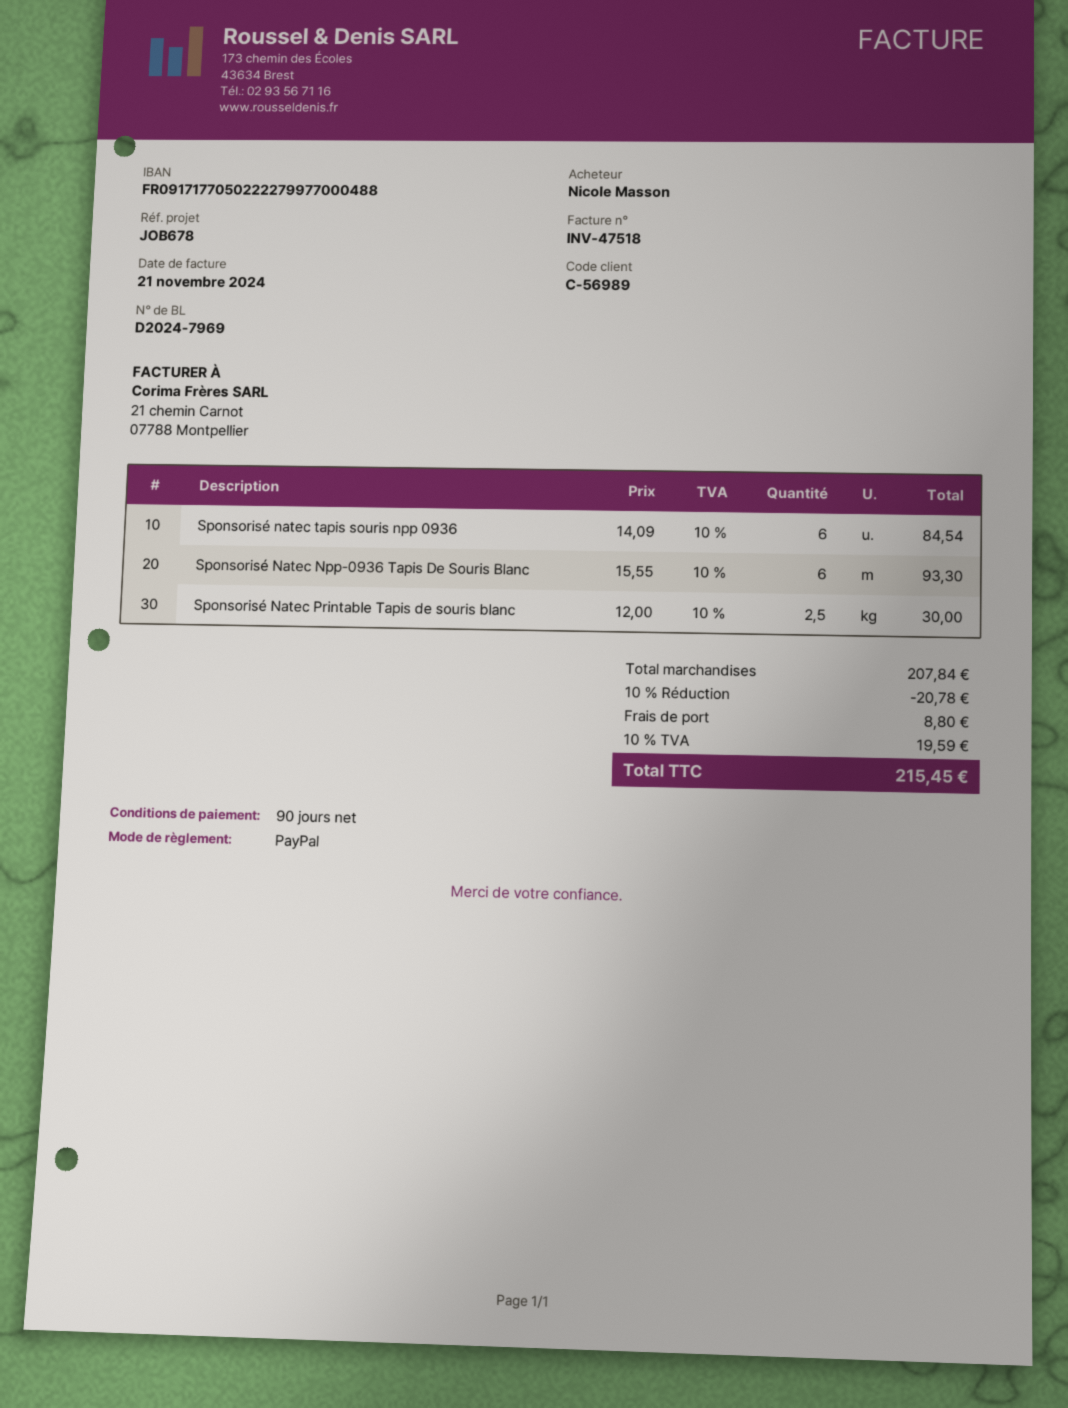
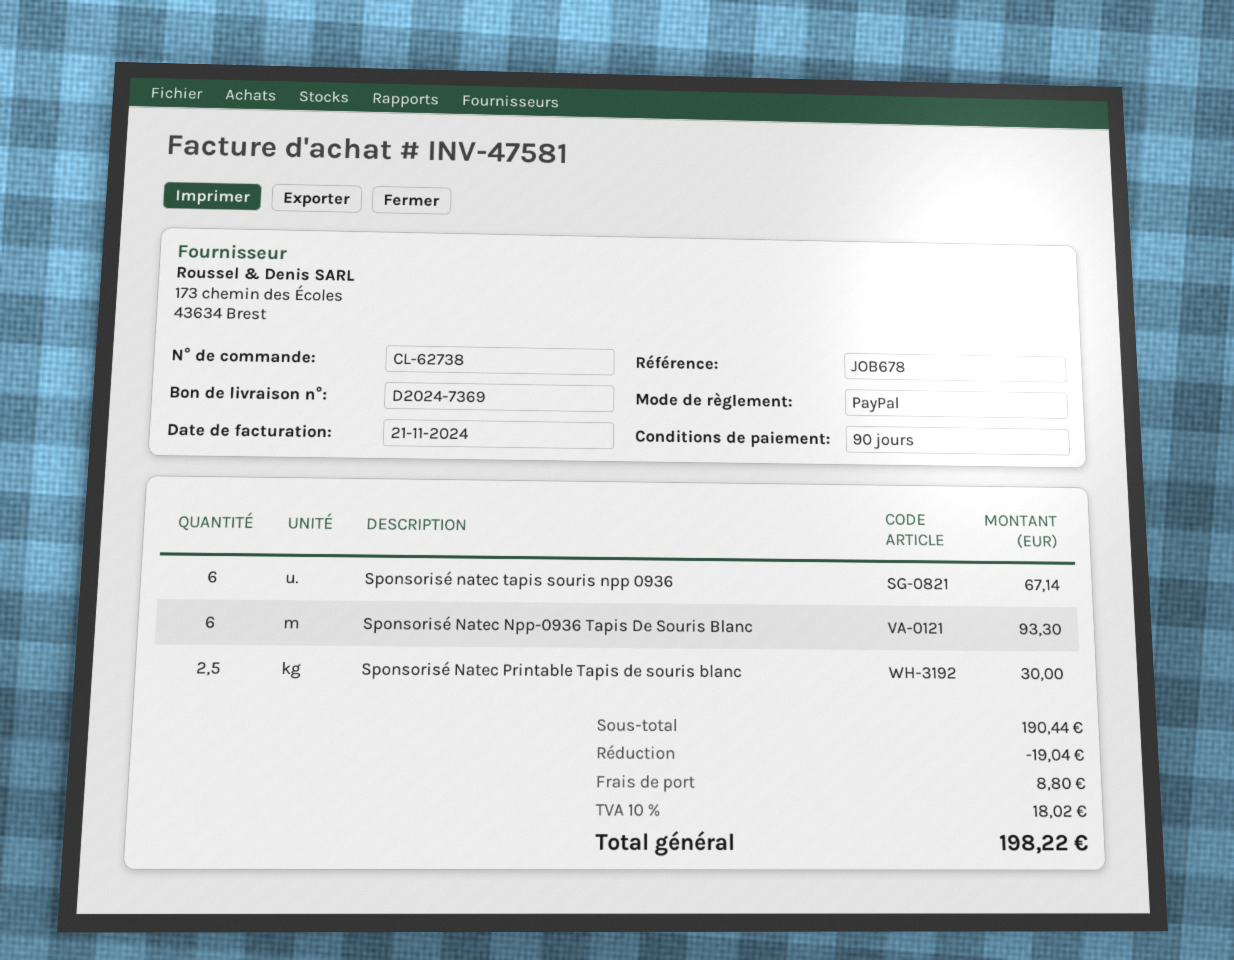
delivery note number: D2024-7969 -> D2024-7369
invoice number: INV-47518 -> INV-47581
Sponsorisé natec tapis souris npp 0936: 6 for 84.54 -> 6 for 67.14
subtotal: 207.84 -> 190.44
discount: 20.78 -> 19.04
tax: 10% = 19.59 -> 10% = 18.02
total: 215.45 -> 198.22

